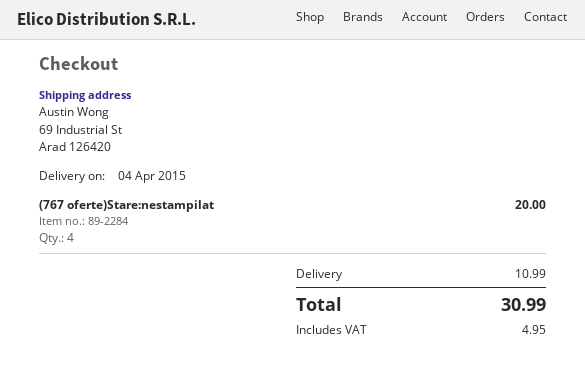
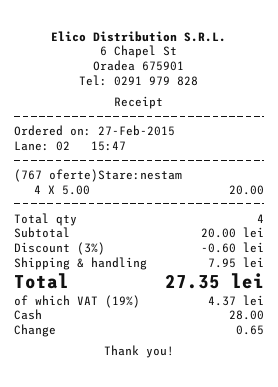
discount: none -> 3% = 0.60
shipping: 10.99 -> 7.95
tax: 4.95 -> 4.37
total: 30.99 -> 27.35

